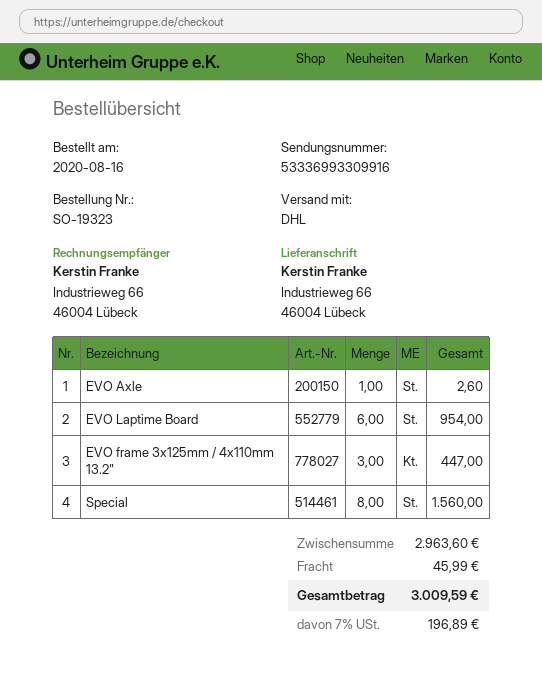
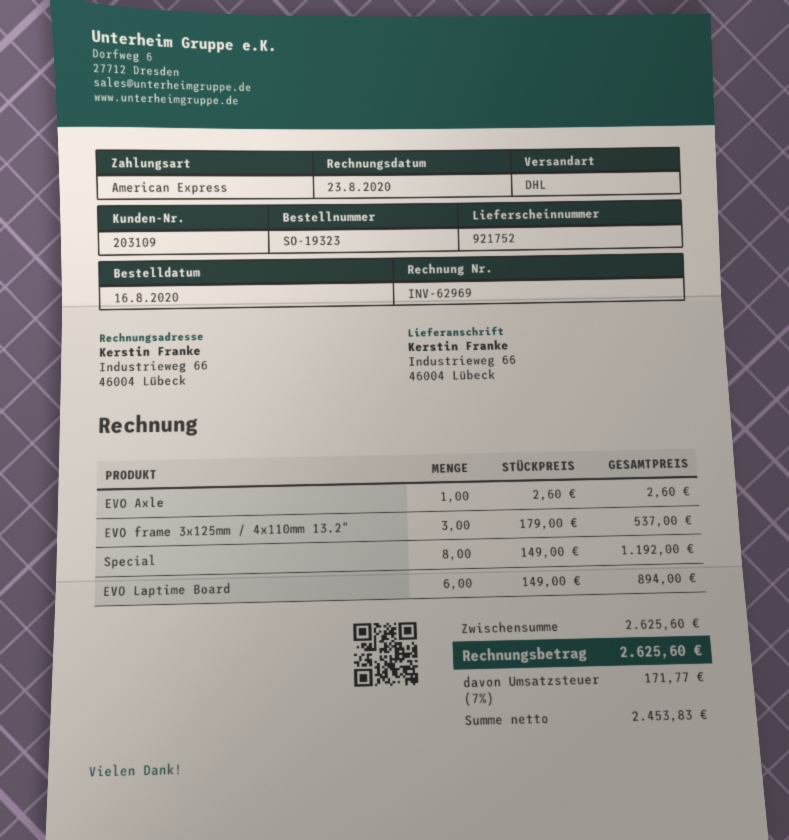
EVO Laptime Board: 6 for 954.00 -> 6 for 894.00
EVO frame 3x125mm / 4x110mm 13.2": 3 for 447.00 -> 3 for 537.00
Special: 8 for 1560.00 -> 8 for 1192.00
subtotal: 2963.60 -> 2625.60
shipping: 45.99 -> none
tax: 7% = 196.89 -> 7% = 171.77
total: 3009.59 -> 2625.60

